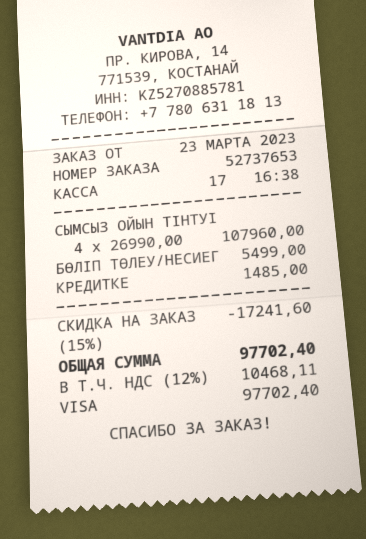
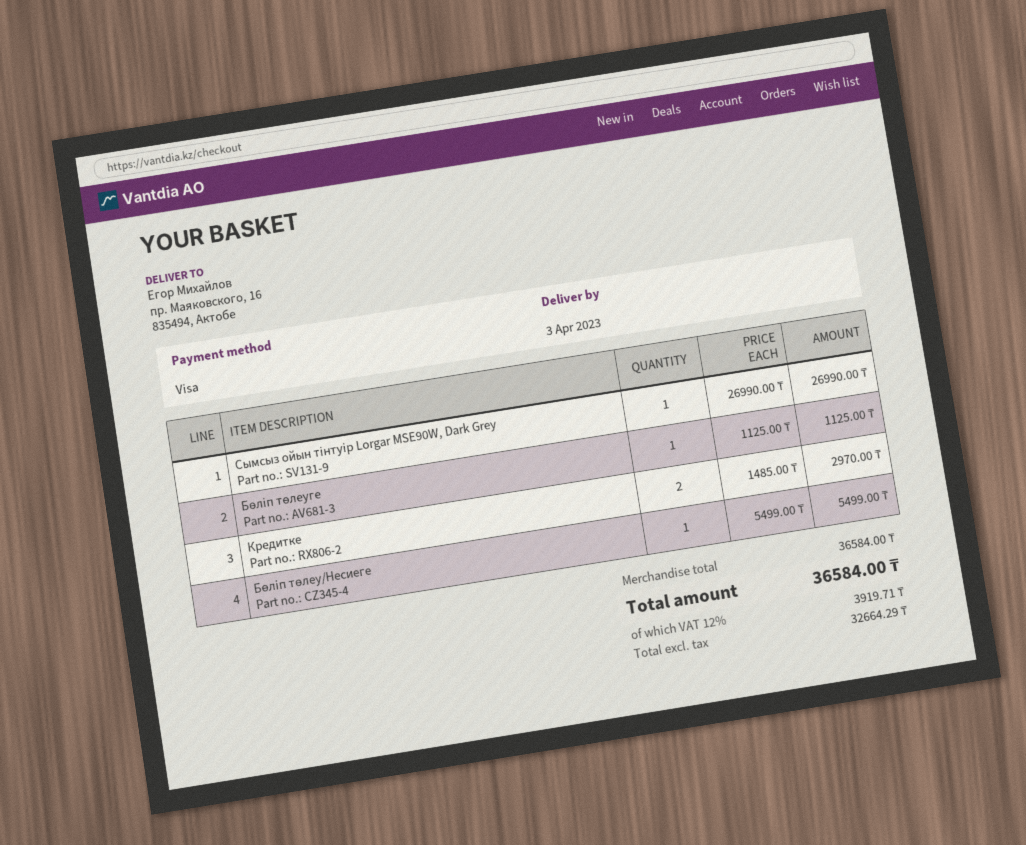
СЫМСЫЗ ОЙЫН ТIНТУI: 4 x 26990.00 = 107960.00 -> 1 x 26990.00 = 26990.00
КРЕДИТКЕ: 1 x 1485.00 = 1485.00 -> 2 x 1485.00 = 2970.00
Бөліп төлеуге: none -> 1 x 1125.00 = 1125.00
discount: 15% = 17241.60 -> none
tax: 12% = 10468.11 -> 12% = 3919.71
total: 97702.40 -> 36584.00

